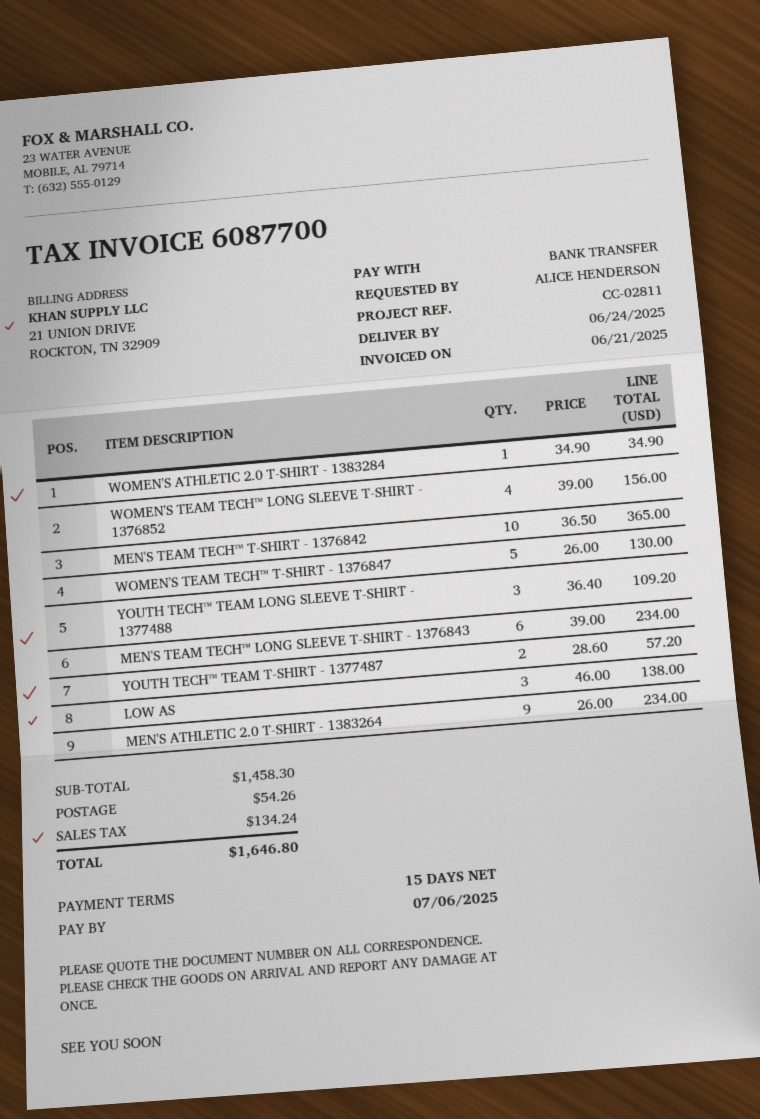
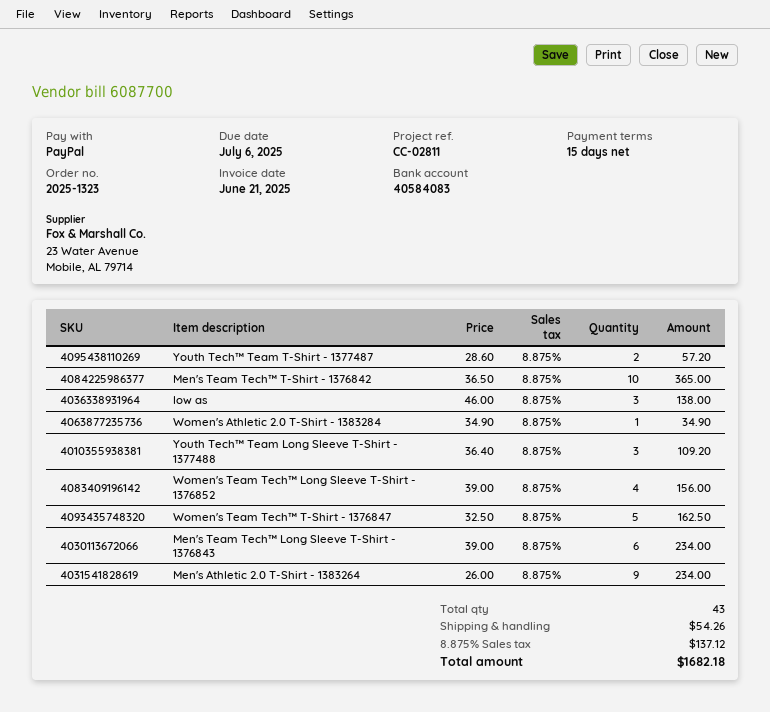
payment method: bank transfer -> PayPal
WOMEN'S TEAM TECH™ T-SHIRT - 1376847: 5 x 26.00 = 130.00 -> 5 x 32.50 = 162.50
tax: 134.24 -> 137.12
total: 1646.80 -> 1682.18

